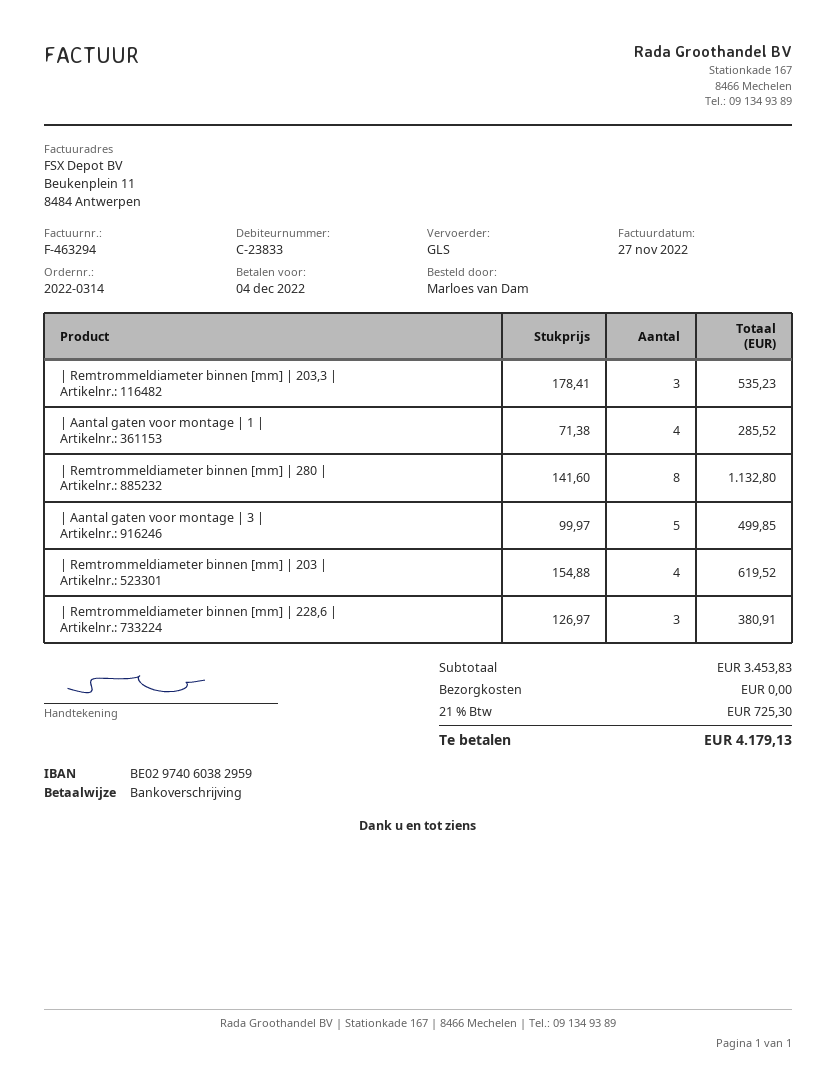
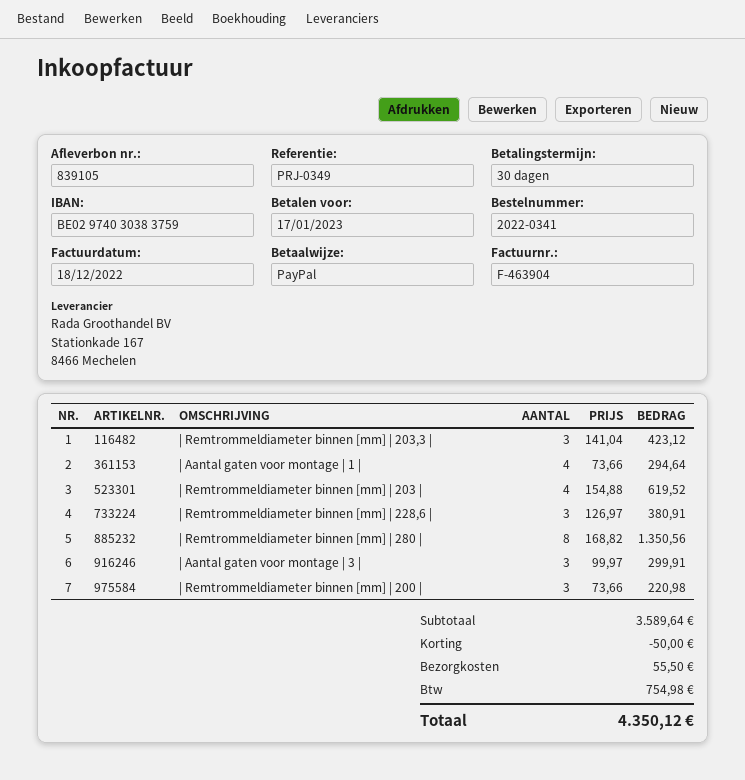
order number: 2022-0314 -> 2022-0341
invoice number: F-463294 -> F-463904
invoice date: 2022-11-27 -> 2022-12-18
due date: 2022-12-04 -> 2023-01-17
payment method: bank transfer -> PayPal
bank account: BE02974060382959 -> BE02974030383759
| Remtrommeldiameter binnen [mm] | 203,3 |: 3 x 178.41 = 535.23 -> 3 x 141.04 = 423.12
| Aantal gaten voor montage | 1 |: 4 x 71.38 = 285.52 -> 4 x 73.66 = 294.64
| Remtrommeldiameter binnen [mm] | 280 |: 8 x 141.60 = 1132.80 -> 8 x 168.82 = 1350.56
| Aantal gaten voor montage | 3 |: 5 x 99.97 = 499.85 -> 3 x 99.97 = 299.91
| Remtrommeldiameter binnen [mm] | 200 |: none -> 3 x 73.66 = 220.98
subtotal: 3453.83 -> 3589.64
discount: none -> 50.00
shipping: 0.00 -> 55.50
tax: 725.30 -> 754.98
total: 4179.13 -> 4350.12

